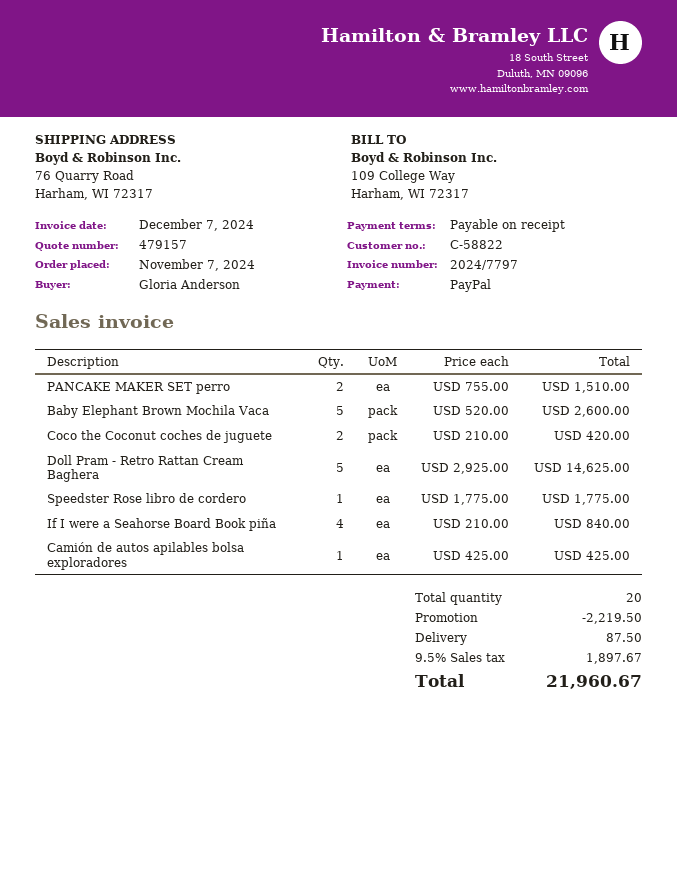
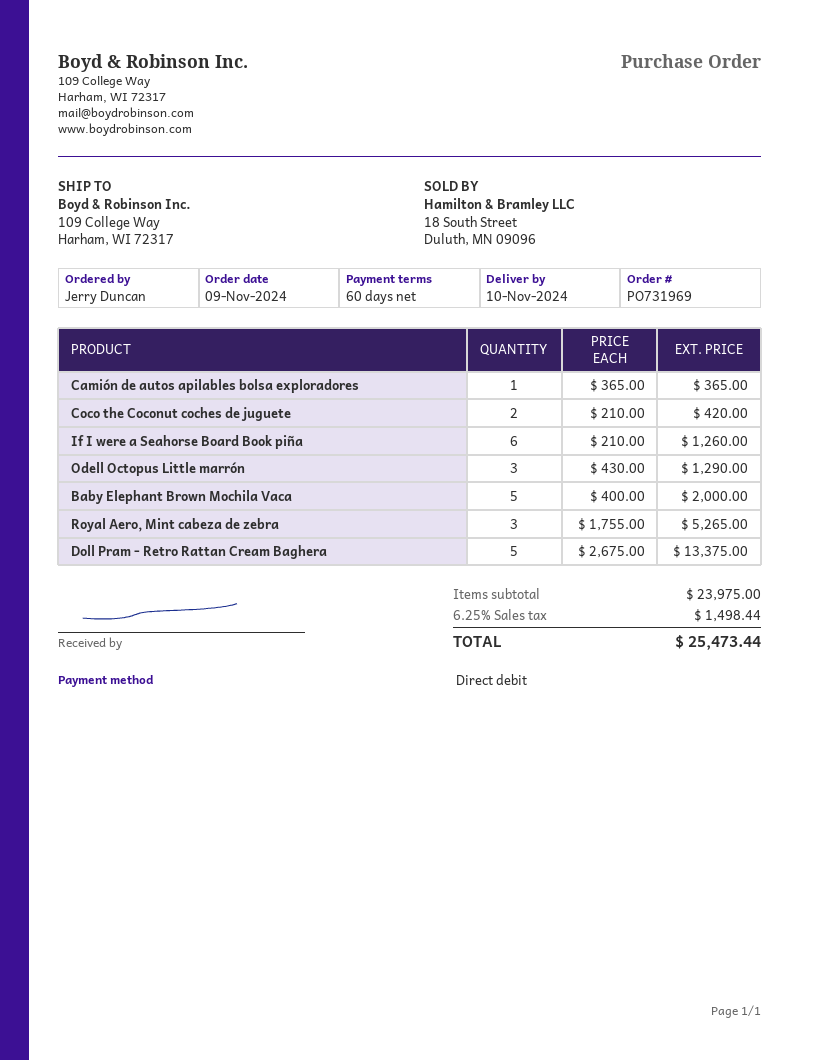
order date: 2024-11-07 -> 2024-11-09
payment terms: on receipt -> 60 days
ordered by: Gloria Anderson -> Jerry Duncan
payment method: PayPal -> direct debit
ship to: 76 Quarry Road, Harham, WI 72317 -> 109 College Way, Harham, WI 72317
PANCAKE MAKER SET perro: 2 x 755.00 = 1510.00 -> none
Baby Elephant Brown Mochila Vaca: 5 x 520.00 = 2600.00 -> 5 x 400.00 = 2000.00
Doll Pram - Retro Rattan Cream Baghera: 5 x 2925.00 = 14625.00 -> 5 x 2675.00 = 13375.00
Speedster Rose libro de cordero: 1 x 1775.00 = 1775.00 -> none
If I were a Seahorse Board Book piña: 4 x 210.00 = 840.00 -> 6 x 210.00 = 1260.00
Camión de autos apilables bolsa exploradores: 1 x 425.00 = 425.00 -> 1 x 365.00 = 365.00
Odell Octopus Little marrón: none -> 3 x 430.00 = 1290.00
Royal Aero, Mint cabeza de zebra: none -> 3 x 1755.00 = 5265.00
discount: 2219.50 -> none
shipping: 87.50 -> none
tax: 9.5% = 1897.67 -> 6.25% = 1498.44
total: 21960.67 -> 25473.44

